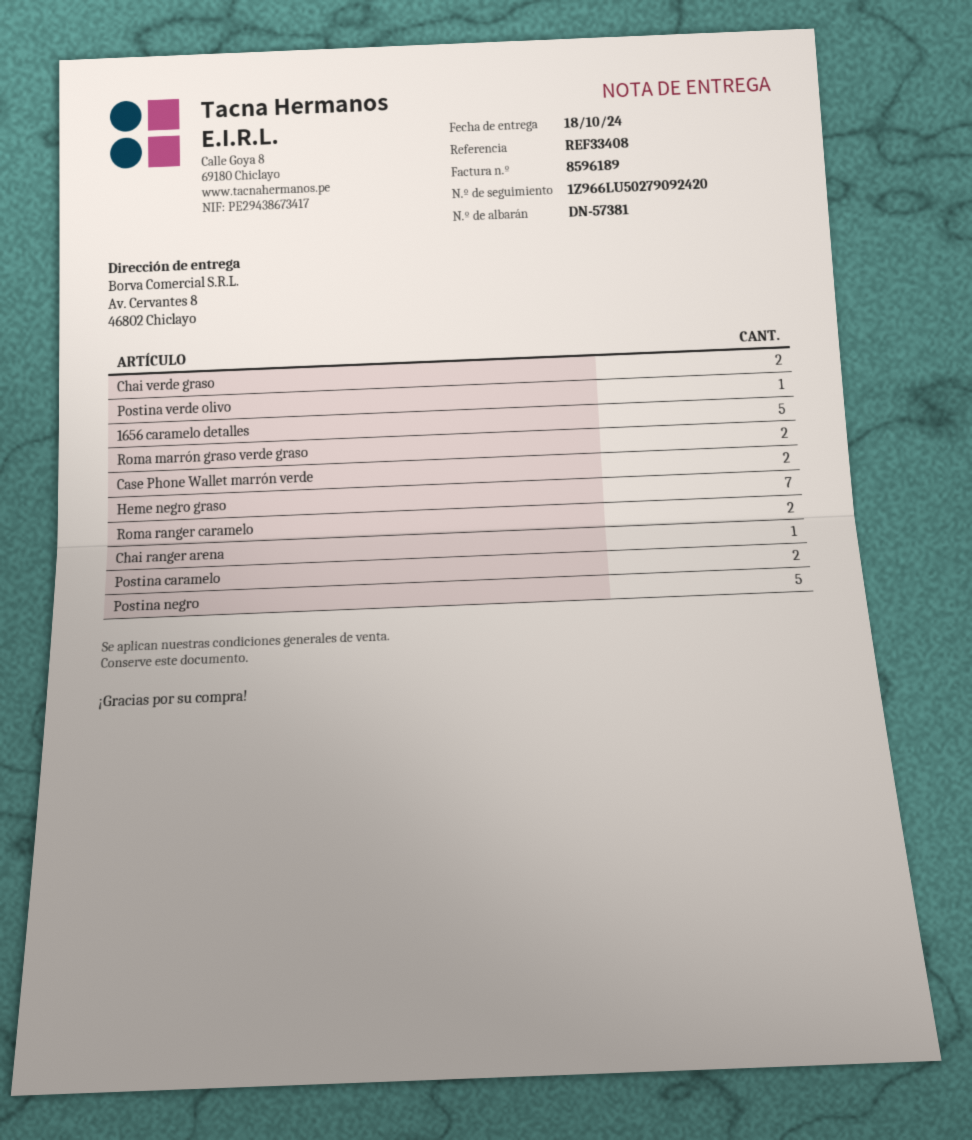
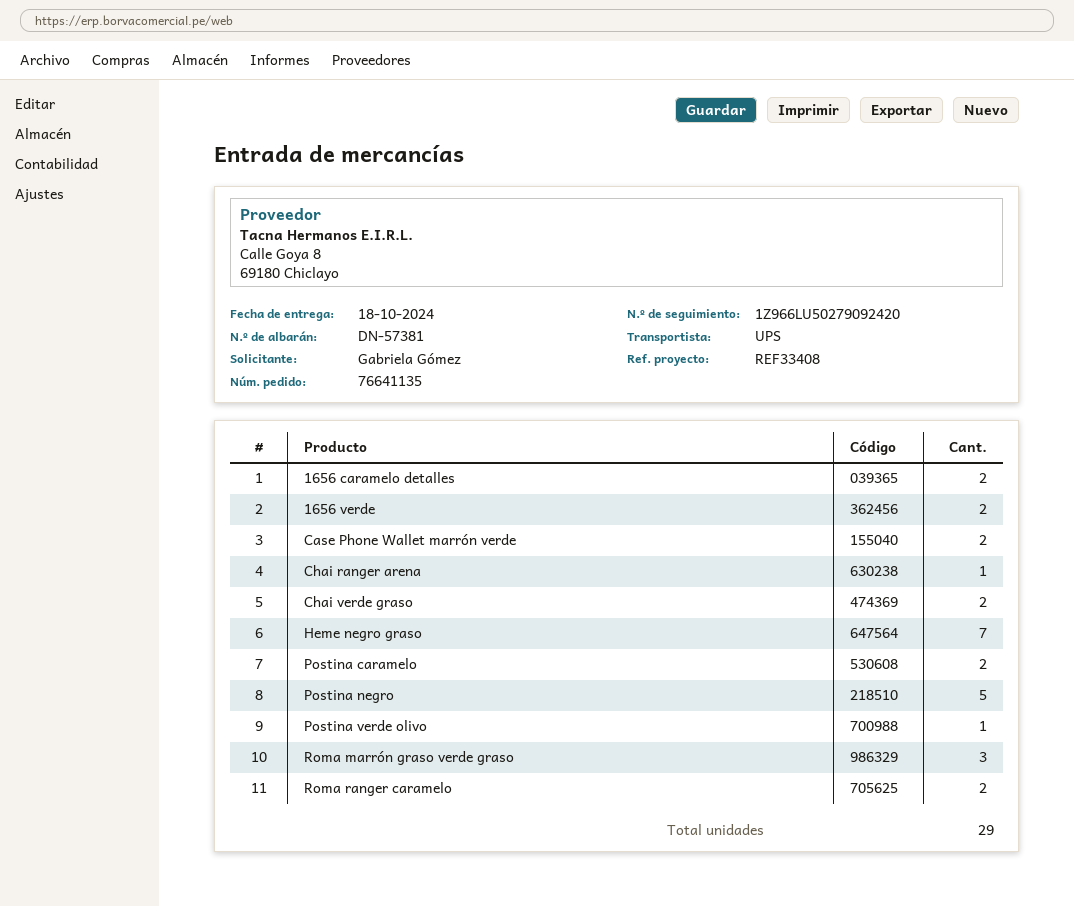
1656 caramelo detalles: 5 -> 2
Roma marrón graso verde graso: 2 -> 3
1656 verde: none -> 2

